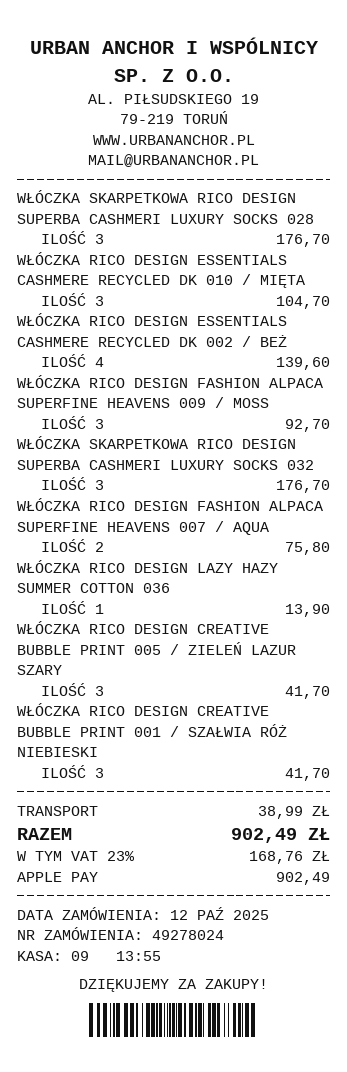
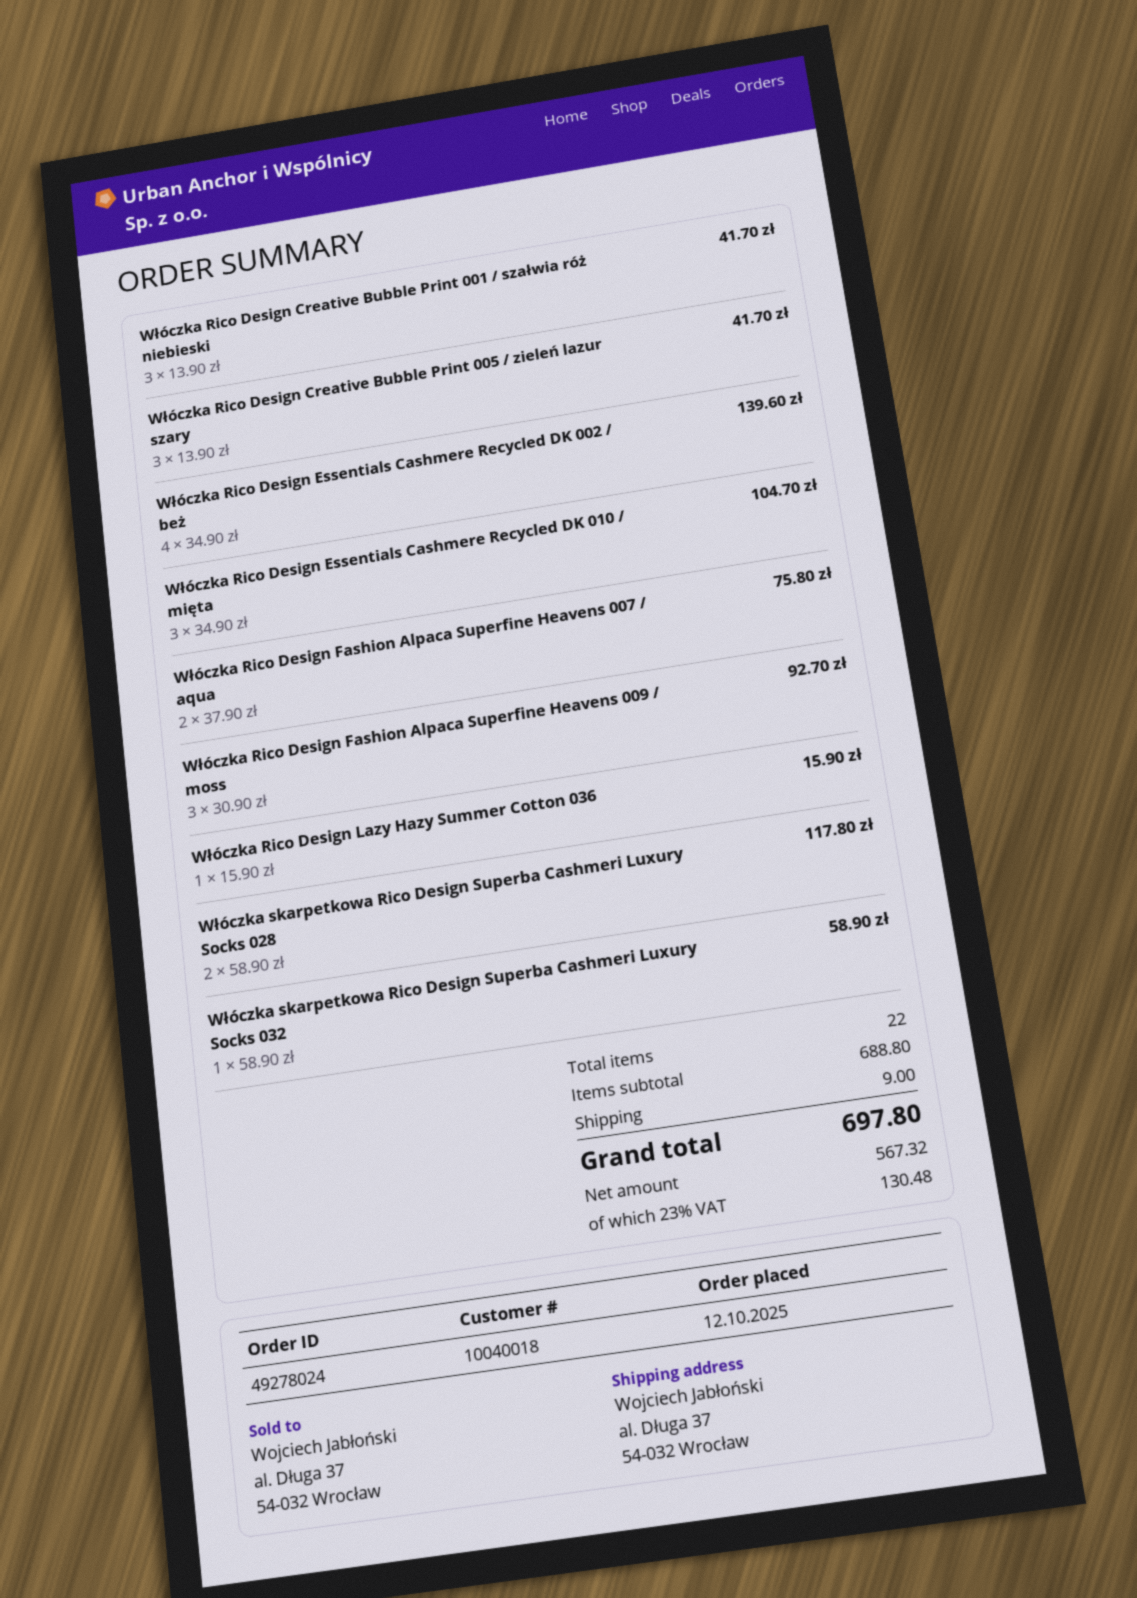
WŁÓCZKA SKARPETKOWA RICO DESIGN SUPERBA CASHMERI LUXURY SOCKS 028: 3 for 176.70 -> 2 for 117.80
WŁÓCZKA SKARPETKOWA RICO DESIGN SUPERBA CASHMERI LUXURY SOCKS 032: 3 for 176.70 -> 1 for 58.90
WŁÓCZKA RICO DESIGN LAZY HAZY SUMMER COTTON 036: 1 for 13.90 -> 1 for 15.90
shipping: 38.99 -> 9.00
tax: 23% = 168.76 -> 23% = 130.48
total: 902.49 -> 697.80

